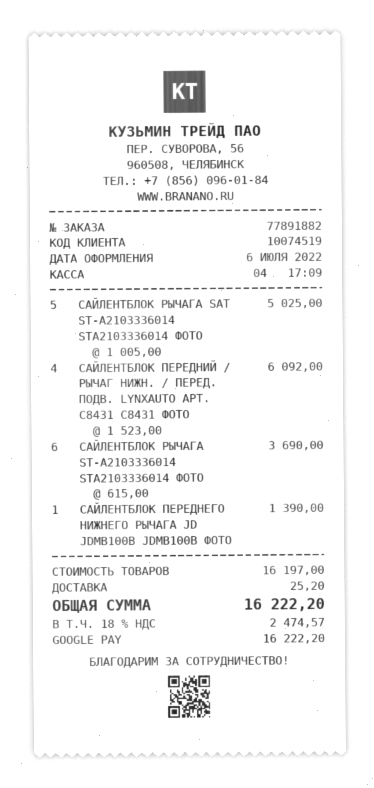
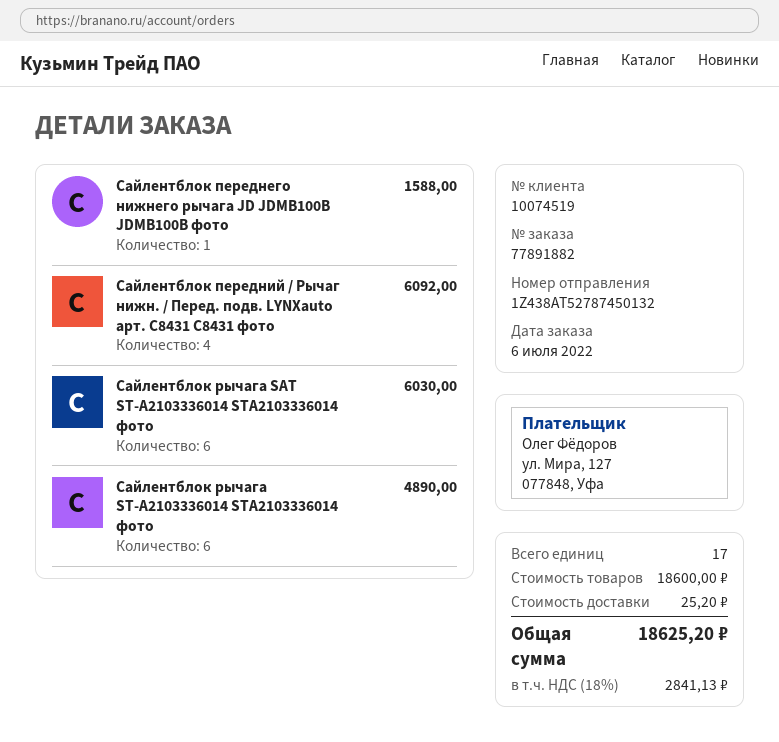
САЙЛЕНТБЛОК РЫЧАГА SAT ST-A2103336014 STA2103336014 ФОТО: 5 for 5025.00 -> 6 for 6030.00
САЙЛЕНТБЛОК РЫЧАГА ST-A2103336014 STA2103336014 ФОТО: 6 for 3690.00 -> 6 for 4890.00
САЙЛЕНТБЛОК ПЕРЕДНЕГО НИЖНЕГО РЫЧАГА JD JDMB100B JDMB100B ФОТО: 1 for 1390.00 -> 1 for 1588.00
subtotal: 16197.00 -> 18600.00
tax: 18% = 2474.57 -> 18% = 2841.13
total: 16222.20 -> 18625.20

